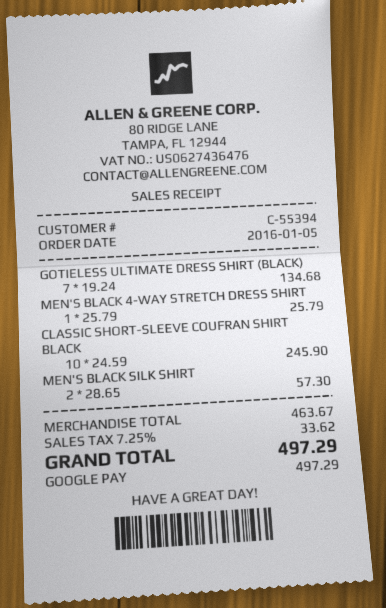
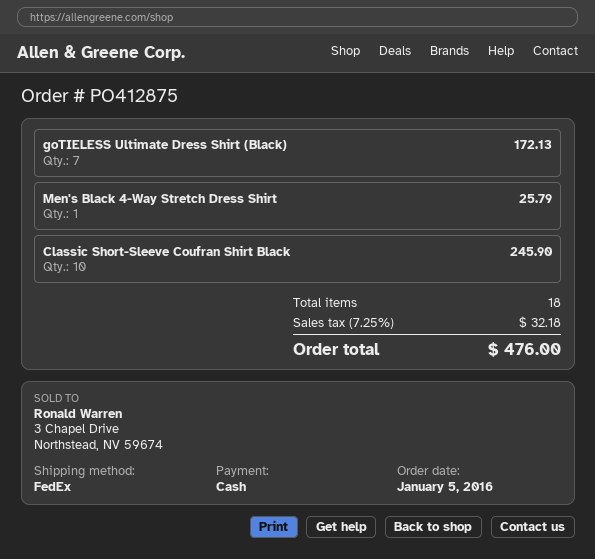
payment method: Google Pay -> cash
GOTIELESS ULTIMATE DRESS SHIRT (BLACK): 7 for 134.68 -> 7 for 172.13
MEN'S BLACK SILK SHIRT: 2 for 57.30 -> none
tax: 7.25% = 33.62 -> 7.25% = 32.18
total: 497.29 -> 476.00

